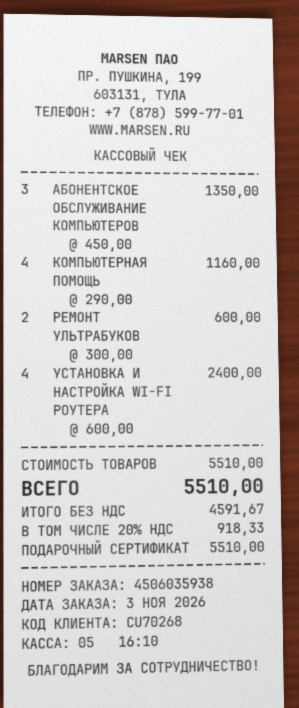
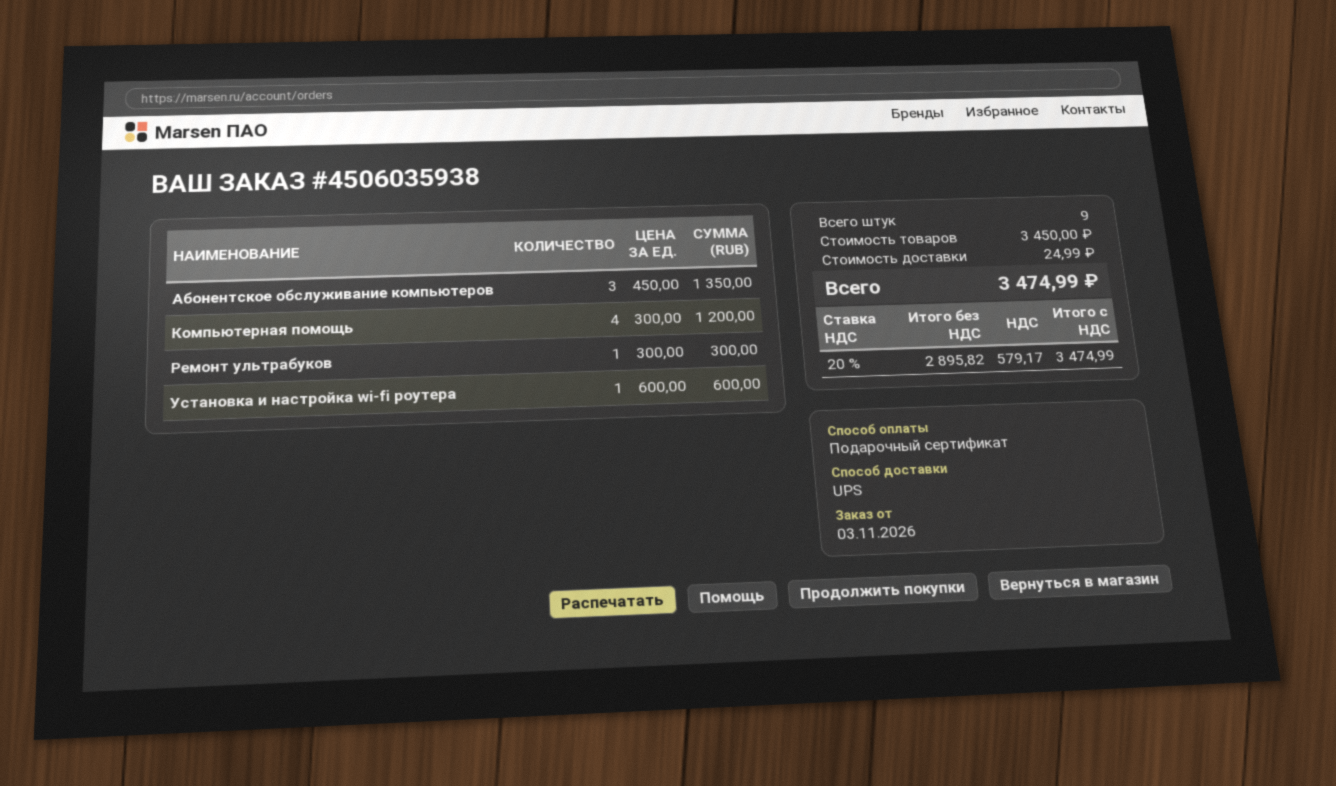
КОМПЬЮТЕРНАЯ ПОМОЩЬ: 4 x 290.00 = 1160.00 -> 4 x 300.00 = 1200.00
РЕМОНТ УЛЬТРАБУКОВ: 2 x 300.00 = 600.00 -> 1 x 300.00 = 300.00
УСТАНОВКА И НАСТРОЙКА WI-FI РОУТЕРА: 4 x 600.00 = 2400.00 -> 1 x 600.00 = 600.00
subtotal: 5510.00 -> 3450.00
shipping: none -> 24.99
net: 4591.67 -> 2895.82
tax: 20% = 918.33 -> 20% = 579.17
total: 5510.00 -> 3474.99

